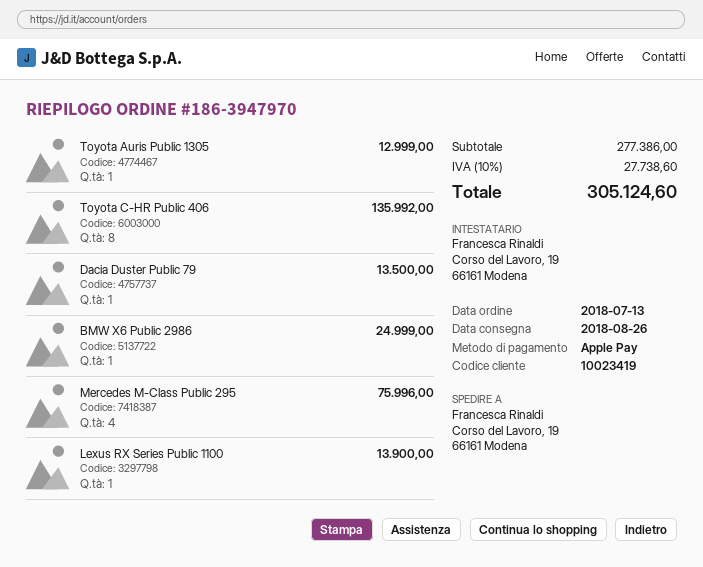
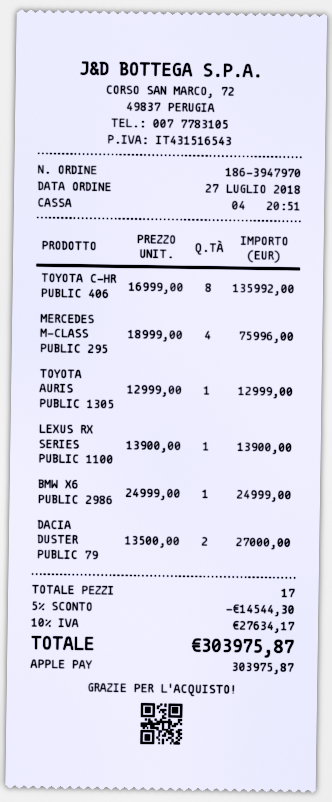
order date: 2018-07-13 -> 2018-07-27
Dacia Duster Public 79: 1 for 13500.00 -> 2 for 27000.00
discount: none -> 5% = 14544.30
tax: 10% = 27738.60 -> 10% = 27634.17
total: 305124.60 -> 303975.87

